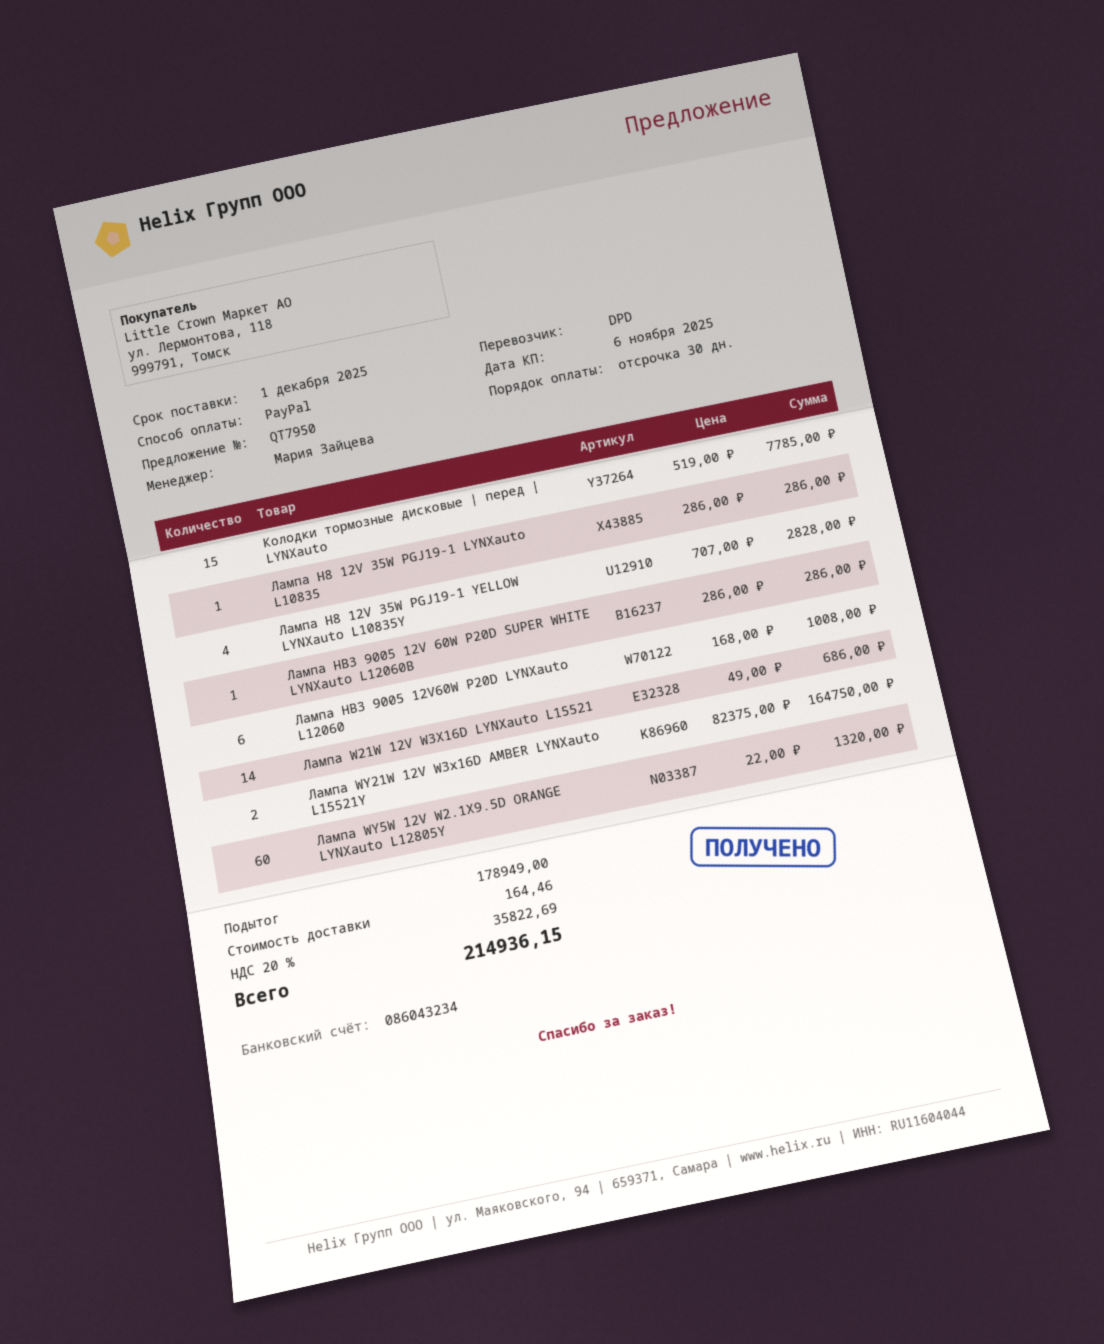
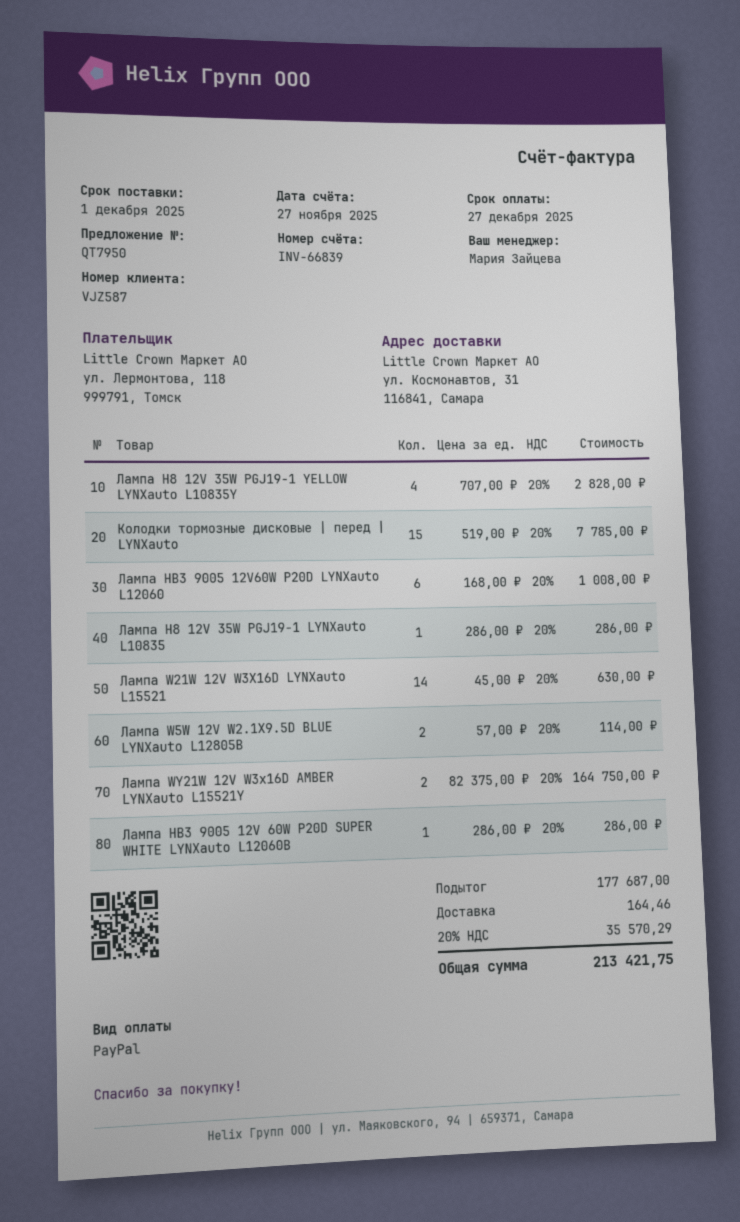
Лампа W21W 12V W3X16D LYNXauto L15521: 14 x 49.00 = 686.00 -> 14 x 45.00 = 630.00
Лампа WY5W 12V W2.1X9.5D ORANGE LYNXauto L12805Y: 60 x 22.00 = 1320.00 -> none
Лампа W5W 12V W2.1X9.5D BLUE LYNXauto L12805B: none -> 2 x 57.00 = 114.00
subtotal: 178949.00 -> 177687.00
tax: 20% = 35822.69 -> 20% = 35570.29
total: 214936.15 -> 213421.75

